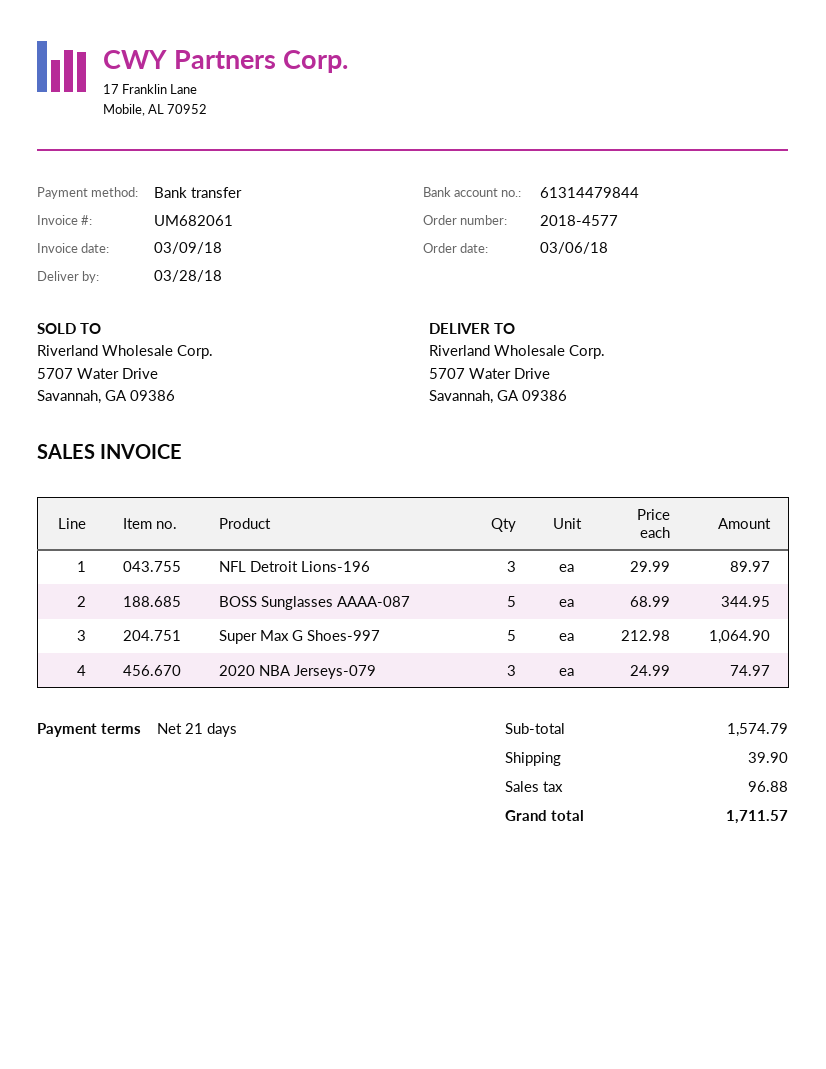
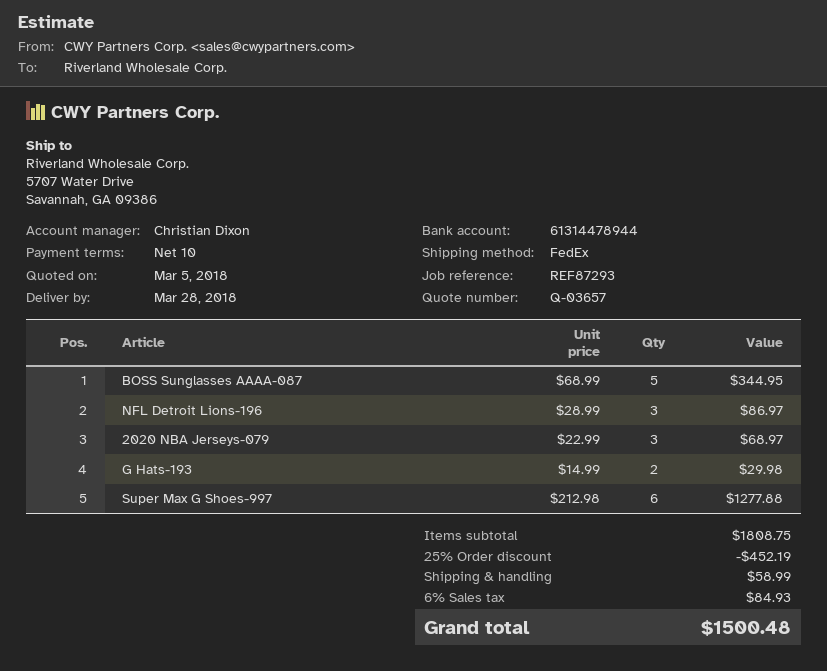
payment terms: 21 days -> 10 days
bank account: 61314479844 -> 61314478944
NFL Detroit Lions-196: 3 x 29.99 = 89.97 -> 3 x 28.99 = 86.97
Super Max G Shoes-997: 5 x 212.98 = 1064.90 -> 6 x 212.98 = 1277.88
2020 NBA Jerseys-079: 3 x 24.99 = 74.97 -> 3 x 22.99 = 68.97
G Hats-193: none -> 2 x 14.99 = 29.98
subtotal: 1574.79 -> 1808.75
discount: none -> 25% = 452.19
shipping: 39.90 -> 58.99
tax: 96.88 -> 84.93
total: 1711.57 -> 1500.48

